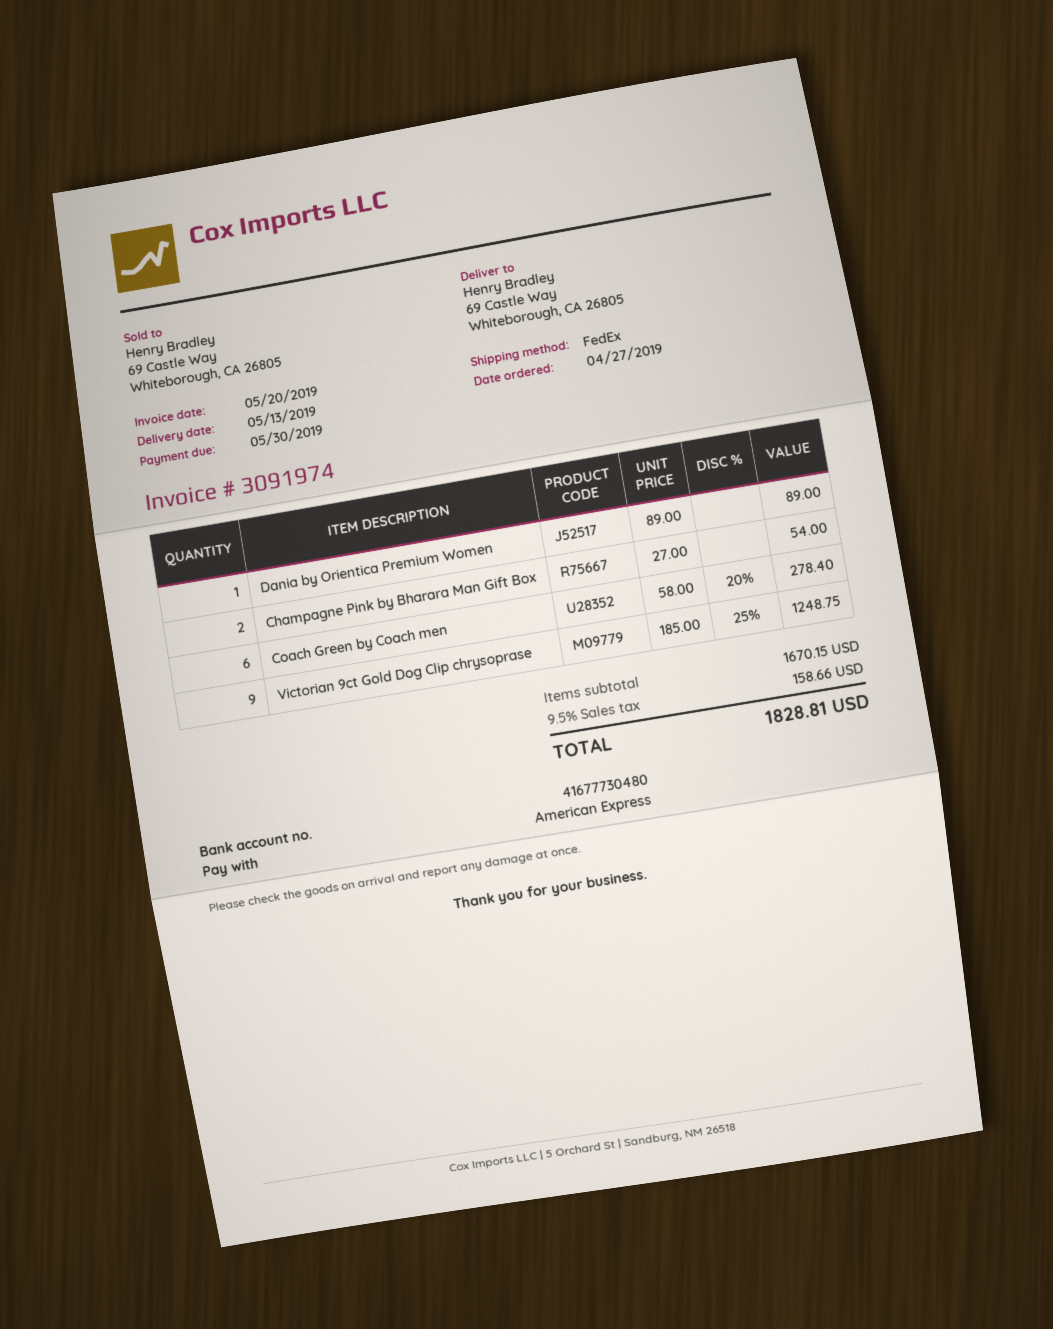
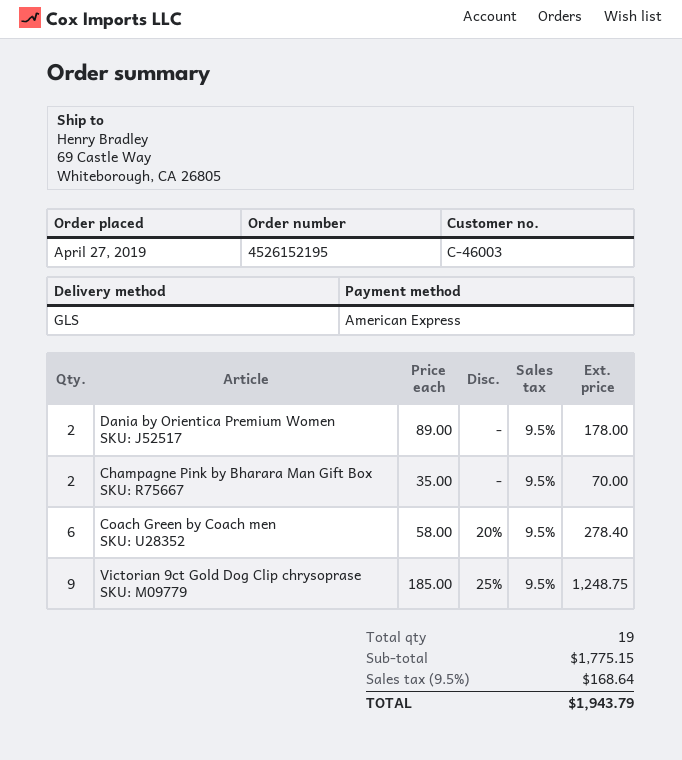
shipping method: FedEx -> GLS
Dania by Orientica Premium Women: 1 x 89.00 = 89.00 -> 2 x 89.00 = 178.00
Champagne Pink by Bharara Man Gift Box: 2 x 27.00 = 54.00 -> 2 x 35.00 = 70.00
subtotal: 1670.15 -> 1775.15
tax: 9.5% = 158.66 -> 9.5% = 168.64
total: 1828.81 -> 1943.79

